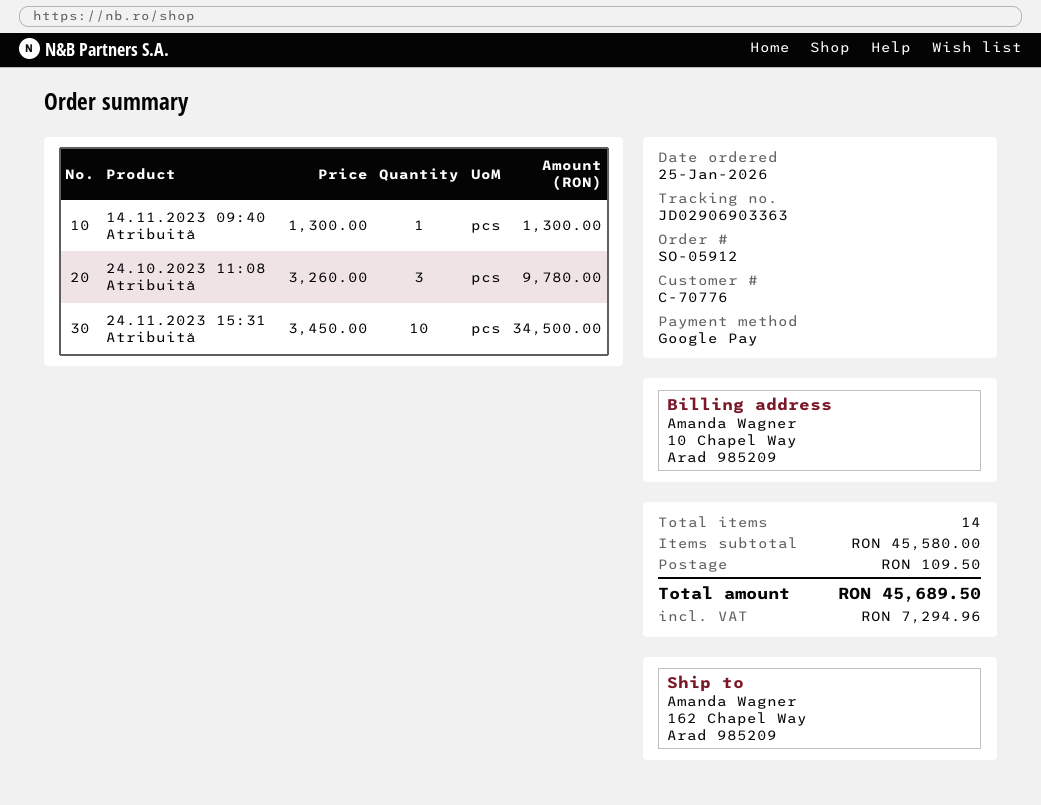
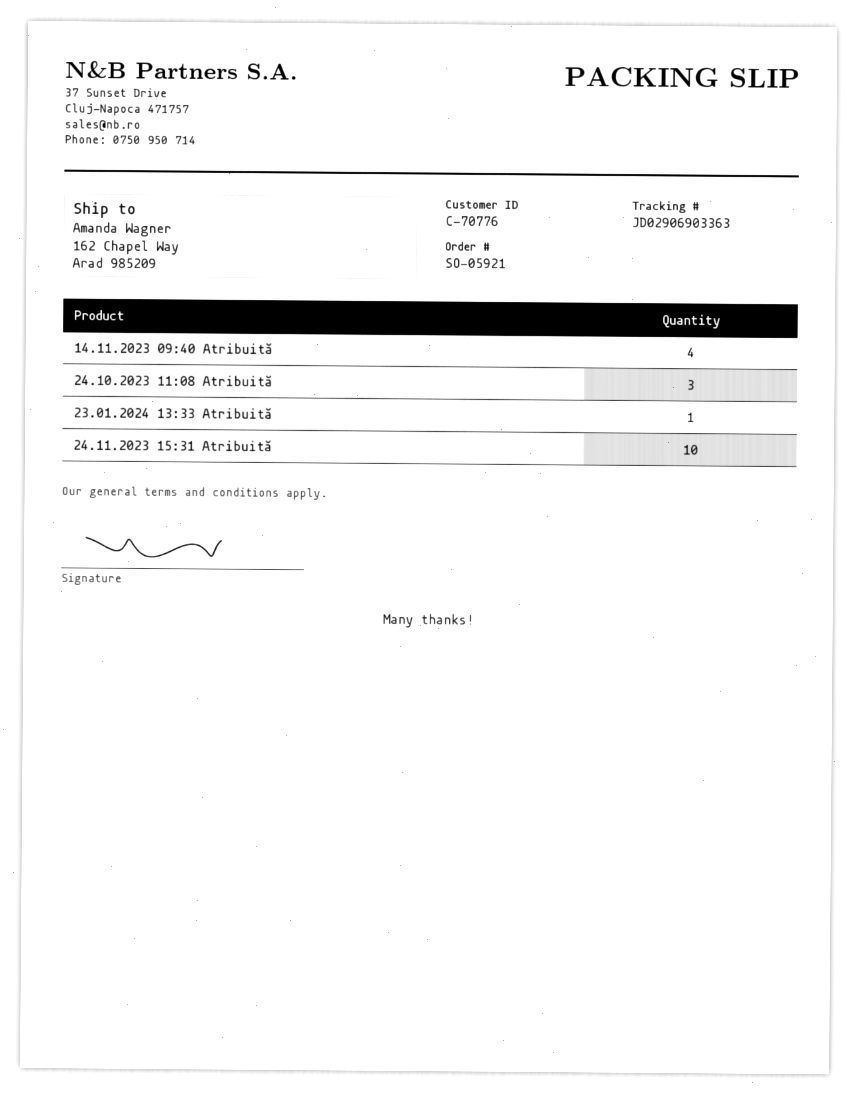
order number: SO-05912 -> SO-05921
14.11.2023 09:40 Atribuită: 1 -> 4
23.01.2024 13:33 Atribuită: none -> 1

